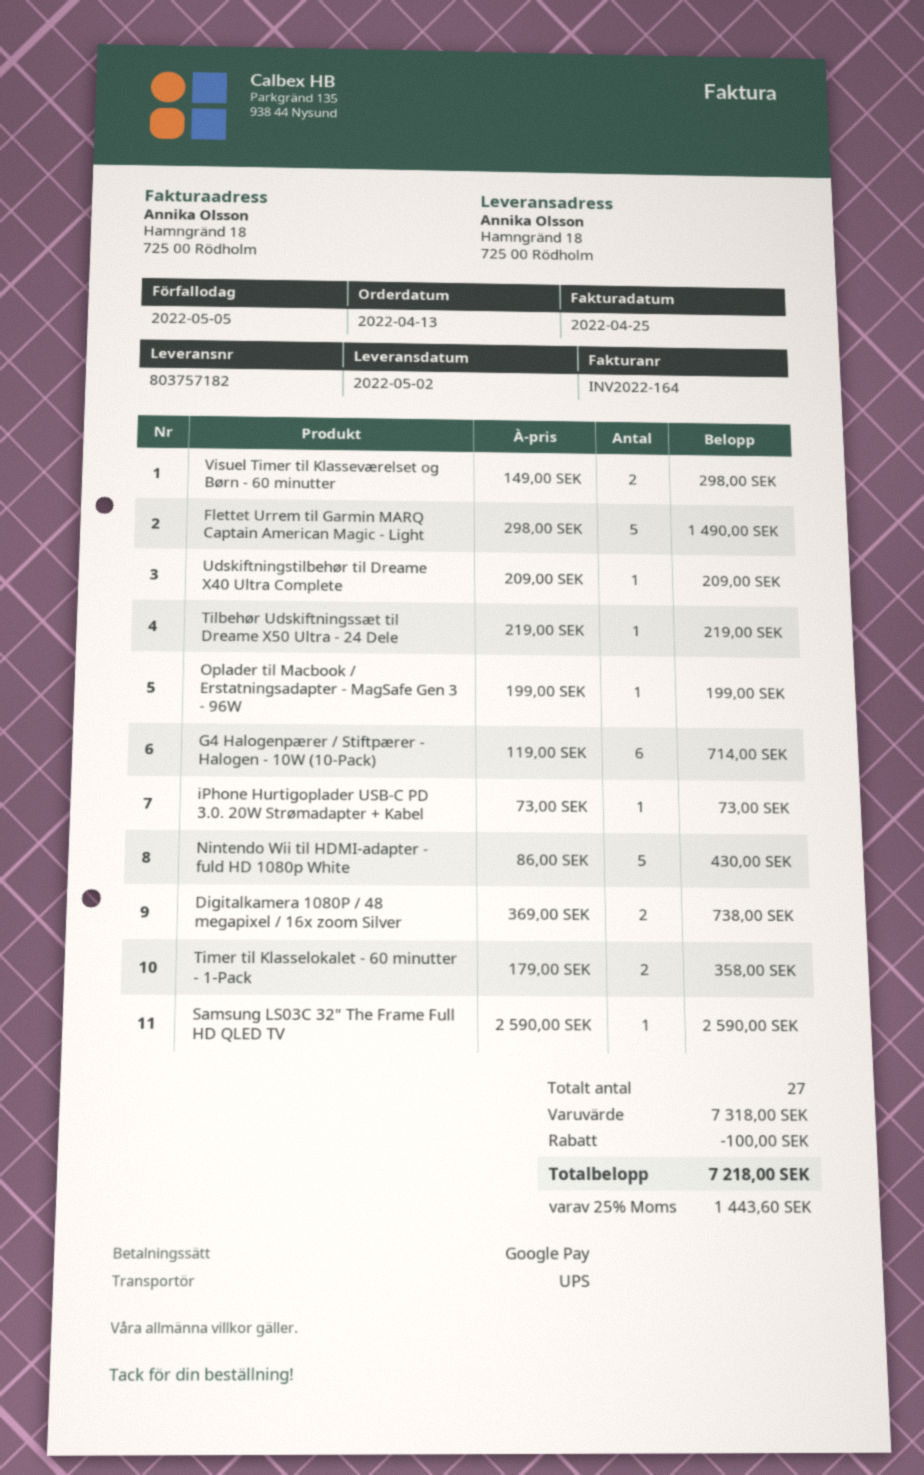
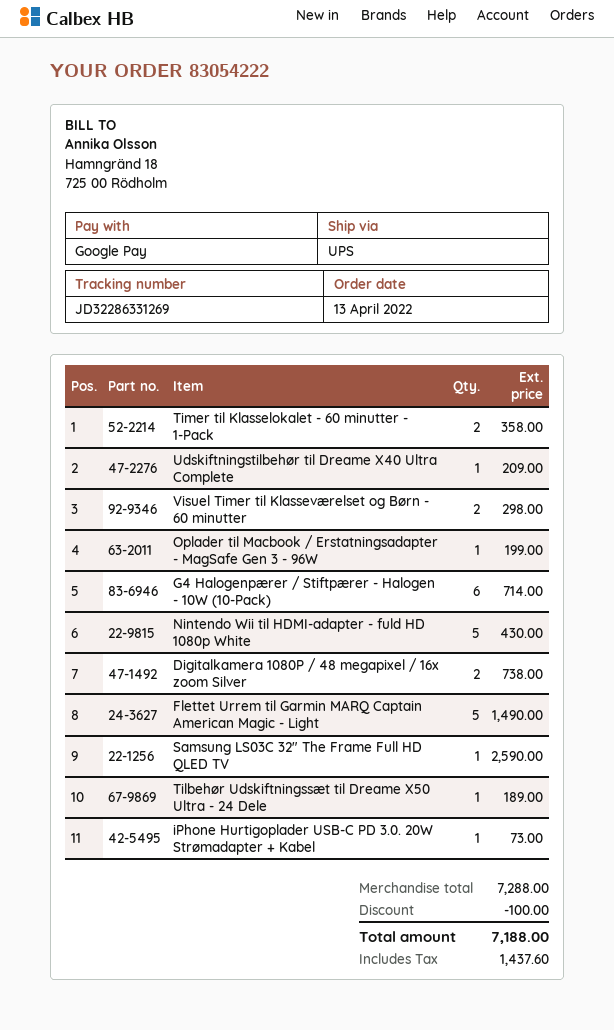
Tilbehør Udskiftningssæt til Dreame X50 Ultra - 24 Dele: 1 for 219.00 -> 1 for 189.00
subtotal: 7318.00 -> 7288.00
tax: 1443.60 -> 1437.60
total: 7218.00 -> 7188.00

